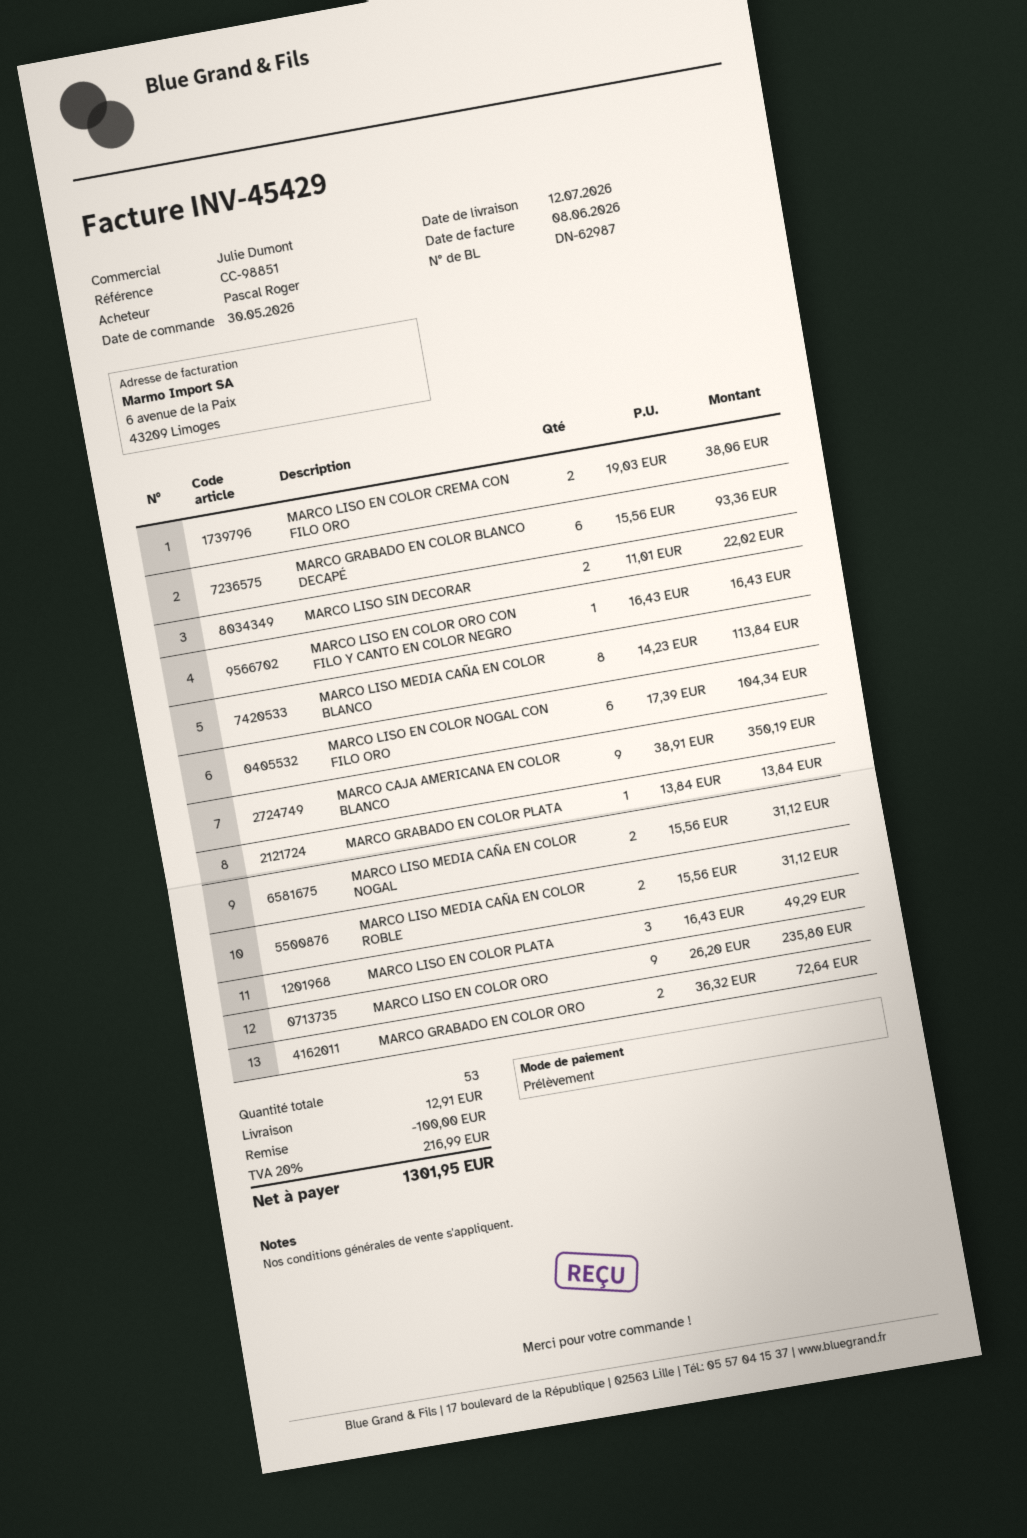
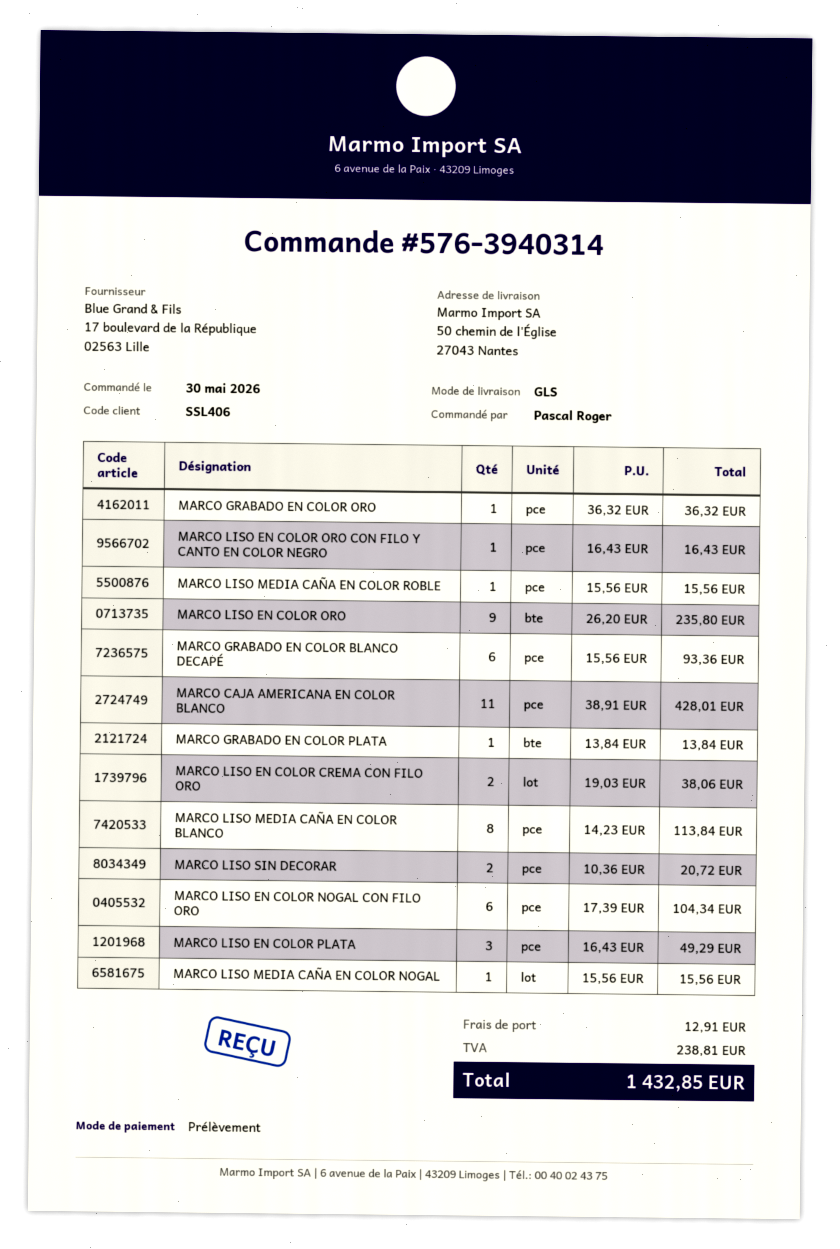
MARCO LISO SIN DECORAR: 2 x 11.01 = 22.02 -> 2 x 10.36 = 20.72
MARCO CAJA AMERICANA EN COLOR BLANCO: 9 x 38.91 = 350.19 -> 11 x 38.91 = 428.01
MARCO LISO MEDIA CAÑA EN COLOR NOGAL: 2 x 15.56 = 31.12 -> 1 x 15.56 = 15.56
MARCO LISO MEDIA CAÑA EN COLOR ROBLE: 2 x 15.56 = 31.12 -> 1 x 15.56 = 15.56
MARCO GRABADO EN COLOR ORO: 2 x 36.32 = 72.64 -> 1 x 36.32 = 36.32
discount: 100.00 -> none
tax: 216.99 -> 238.81
total: 1301.95 -> 1432.85

